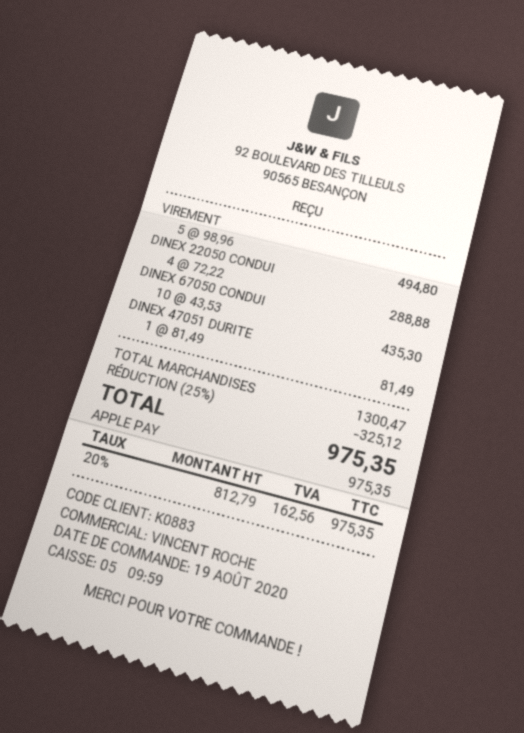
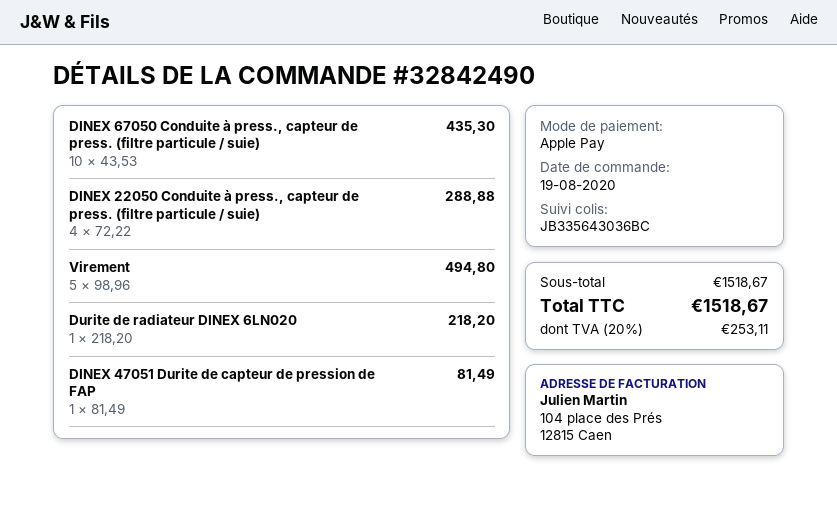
Durite de radiateur DINEX 6LN020: none -> 1 x 218.20 = 218.20
subtotal: 1300.47 -> 1518.67
discount: 25% = 325.12 -> none
tax: 20% = 162.56 -> 20% = 253.11
total: 975.35 -> 1518.67

